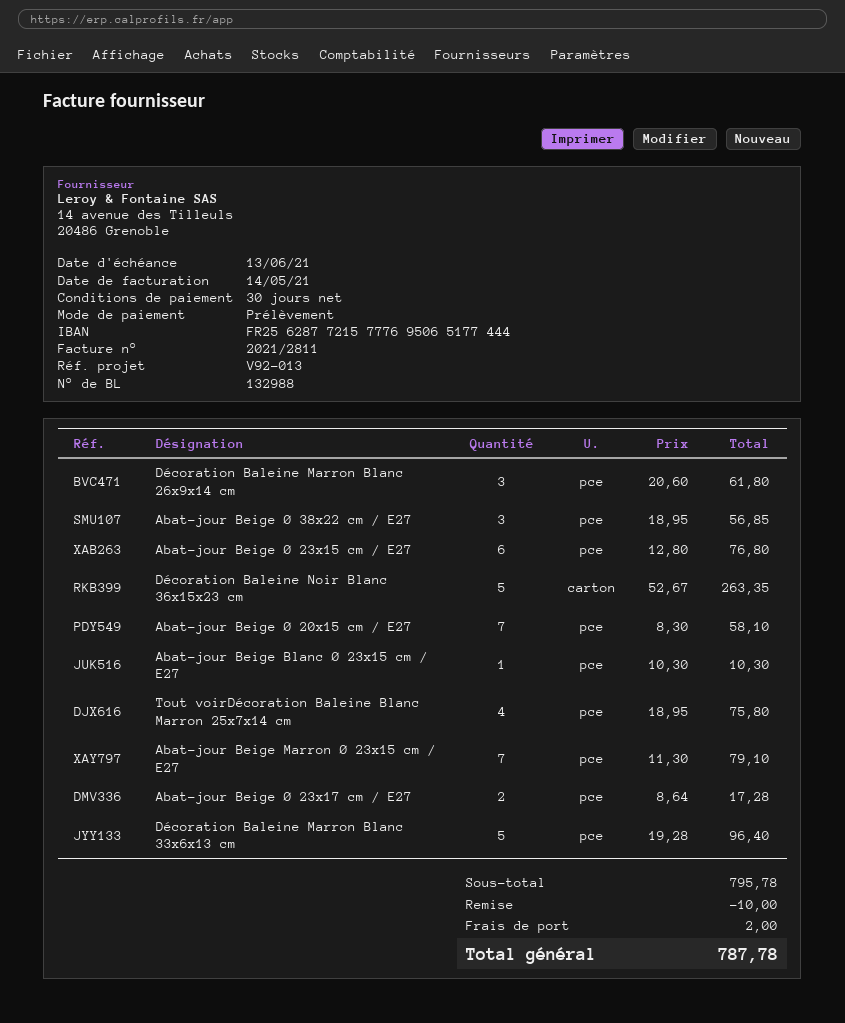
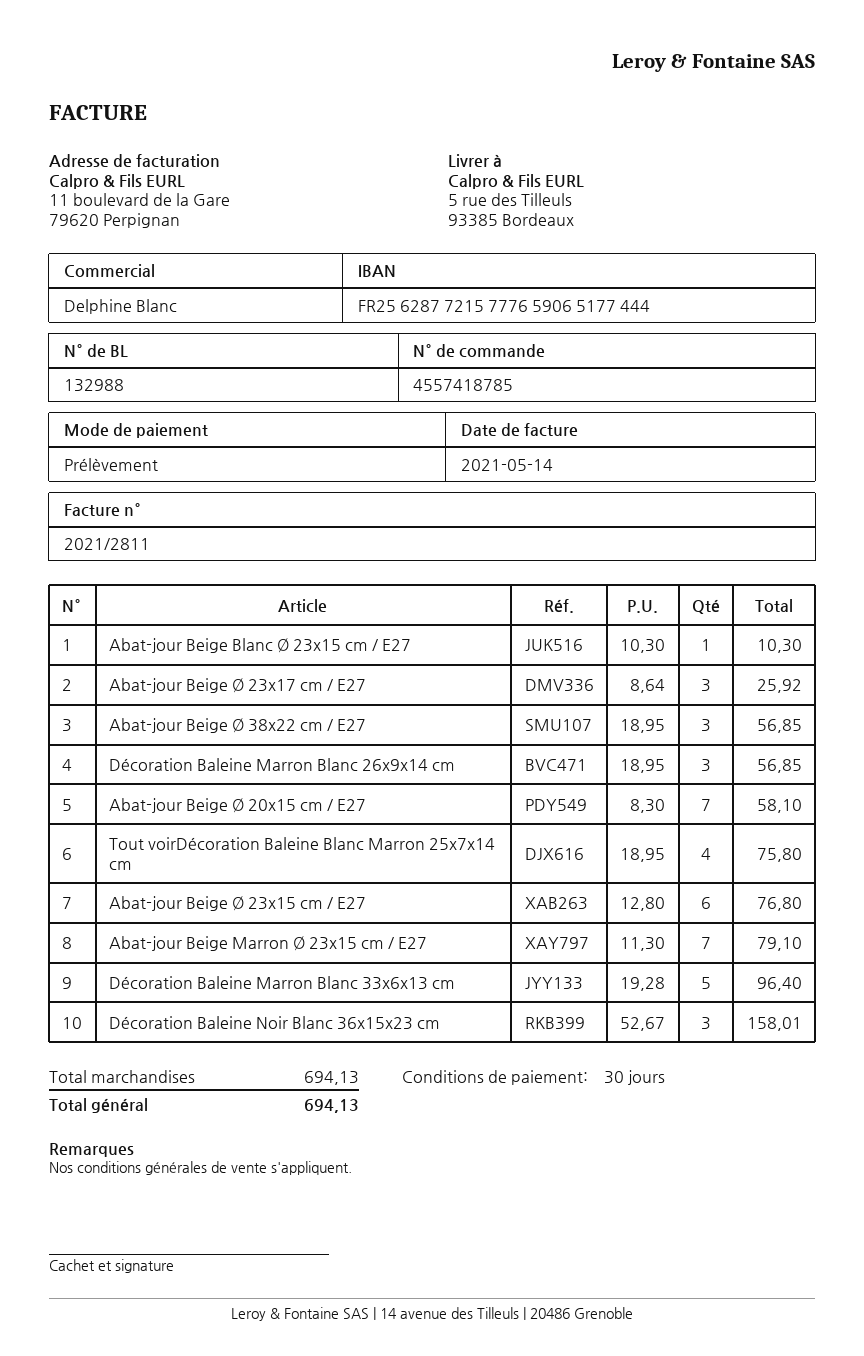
bank account: FR2562877215777695065177444 -> FR2562877215777659065177444
Décoration Baleine Marron Blanc 26x9x14 cm: 3 x 20.60 = 61.80 -> 3 x 18.95 = 56.85
Décoration Baleine Noir Blanc 36x15x23 cm: 5 x 52.67 = 263.35 -> 3 x 52.67 = 158.01
Abat-jour Beige Ø 23x17 cm / E27: 2 x 8.64 = 17.28 -> 3 x 8.64 = 25.92
subtotal: 795.78 -> 694.13
discount: 10.00 -> none
shipping: 2.00 -> none
total: 787.78 -> 694.13

